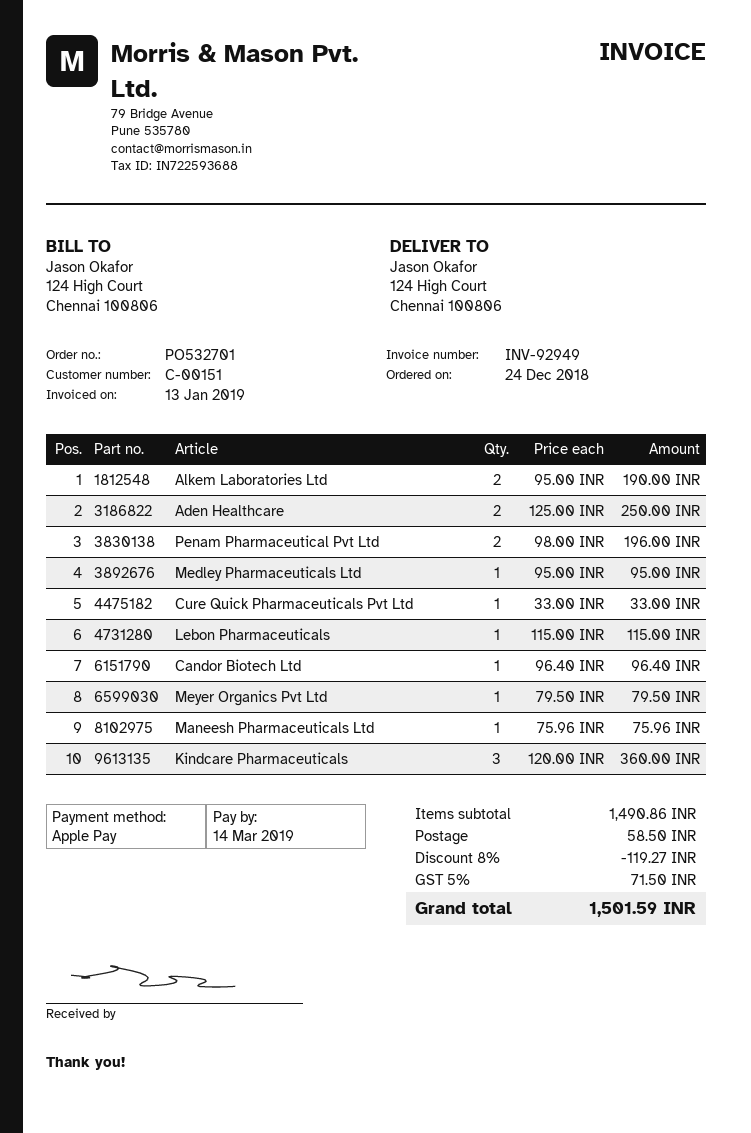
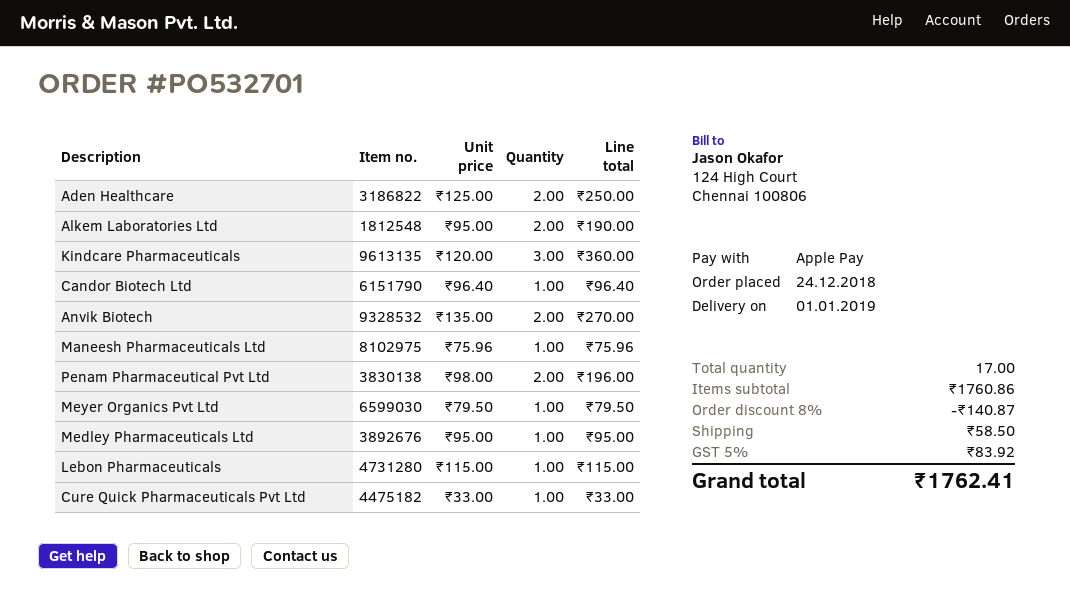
Anvik Biotech: none -> 2 x 135.00 = 270.00
subtotal: 1490.86 -> 1760.86
discount: 8% = 119.27 -> 8% = 140.87
tax: 5% = 71.50 -> 5% = 83.92
total: 1501.59 -> 1762.41

